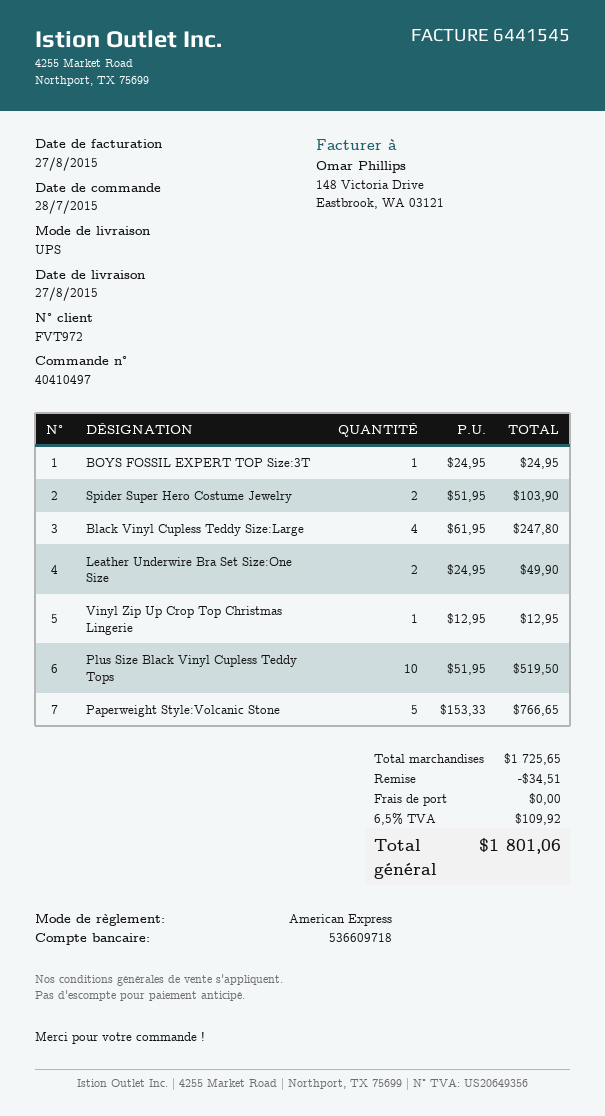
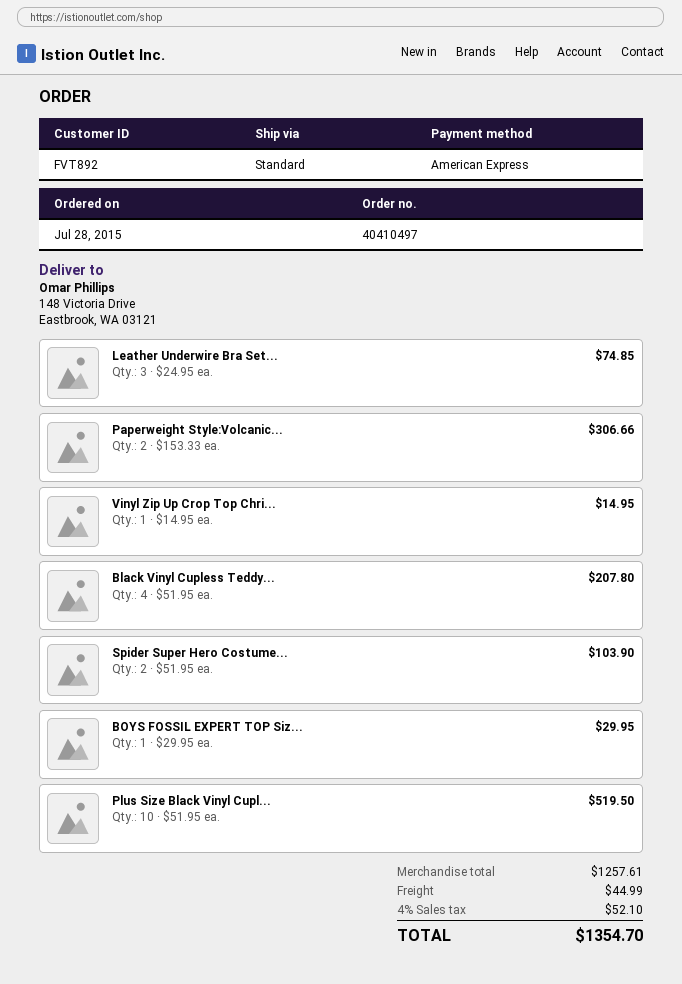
customer number: FVT972 -> FVT892
shipping method: UPS -> standard
BOYS FOSSIL EXPERT TOP Size:3T: 1 x 24.95 = 24.95 -> 1 x 29.95 = 29.95
Black Vinyl Cupless Teddy Size:Large: 4 x 61.95 = 247.80 -> 4 x 51.95 = 207.80
Leather Underwire Bra Set Size:One Size: 2 x 24.95 = 49.90 -> 3 x 24.95 = 74.85
Vinyl Zip Up Crop Top Christmas Lingerie: 1 x 12.95 = 12.95 -> 1 x 14.95 = 14.95
Paperweight Style:Volcanic Stone: 5 x 153.33 = 766.65 -> 2 x 153.33 = 306.66
subtotal: 1725.65 -> 1257.61
discount: 34.51 -> none
shipping: 0.00 -> 44.99
tax: 6.5% = 109.92 -> 4% = 52.10
total: 1801.06 -> 1354.70

